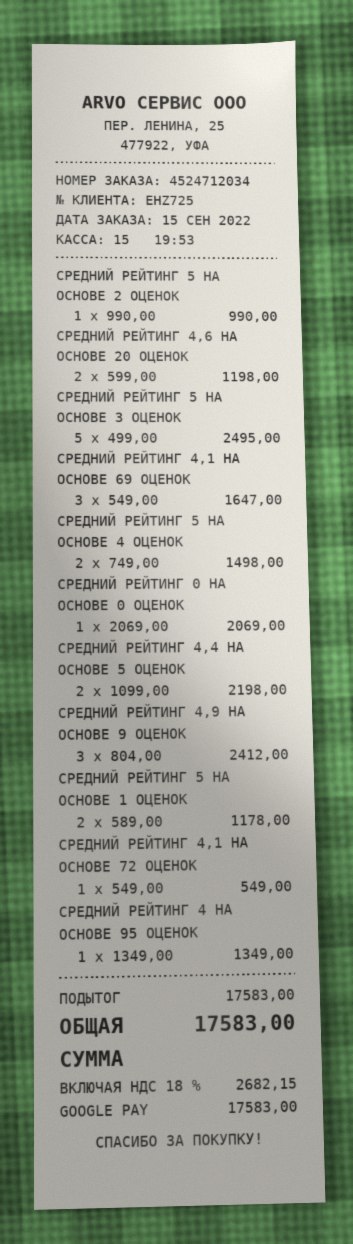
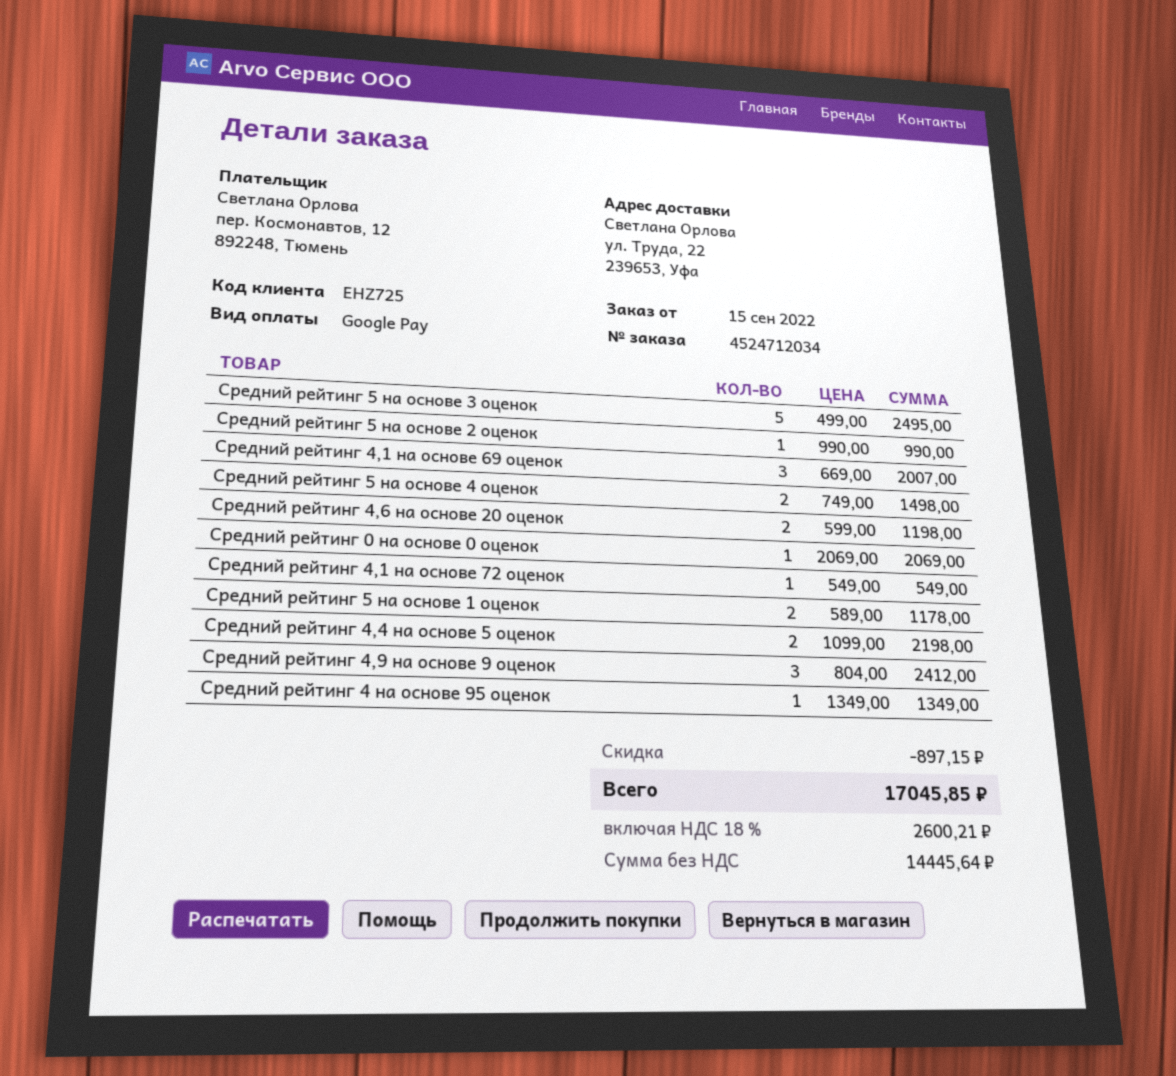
СРЕДНИЙ РЕЙТИНГ 4,1 НА ОСНОВЕ 69 ОЦЕНОК: 3 x 549.00 = 1647.00 -> 3 x 669.00 = 2007.00
discount: none -> 897.15
tax: 18% = 2682.15 -> 18% = 2600.21
total: 17583.00 -> 17045.85

